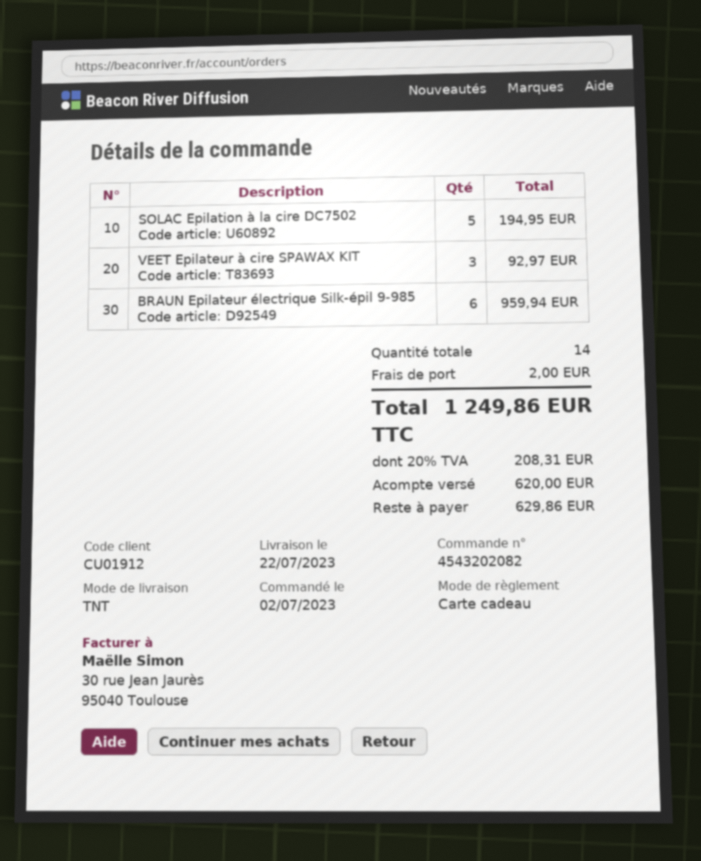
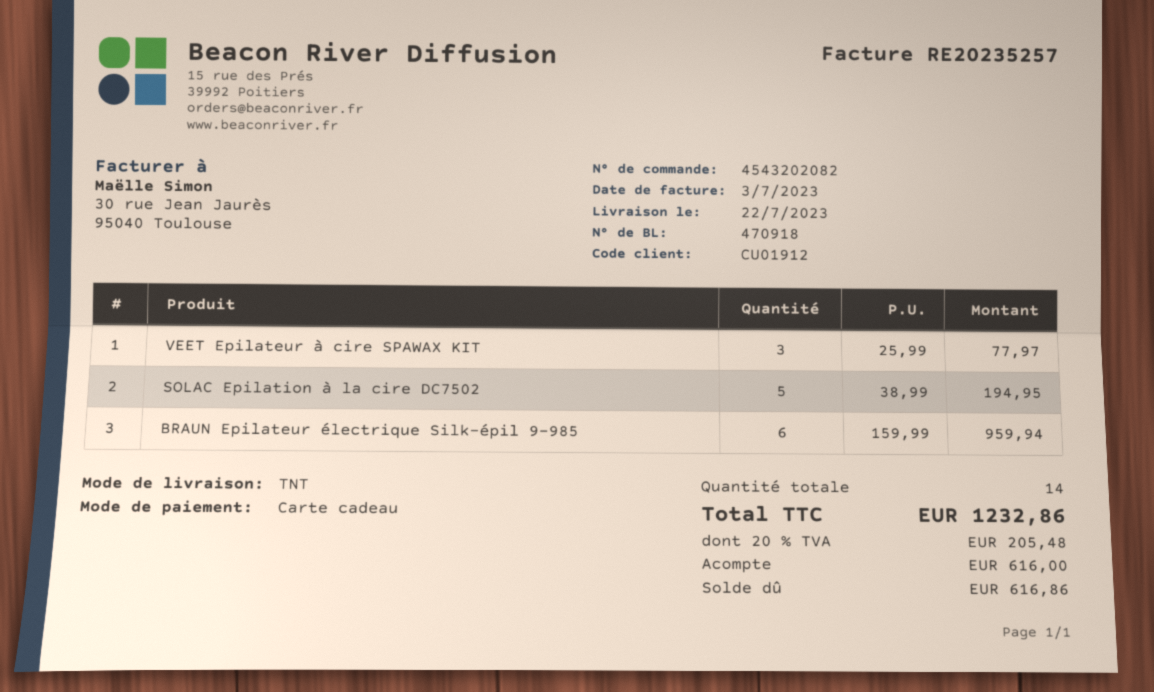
VEET Epilateur à cire SPAWAX KIT: 3 for 92.97 -> 3 for 77.97
shipping: 2.00 -> none
tax: 20% = 208.31 -> 20% = 205.48
total: 1249.86 -> 1232.86
deposit: 620.00 -> 616.00
balance: 629.86 -> 616.86

